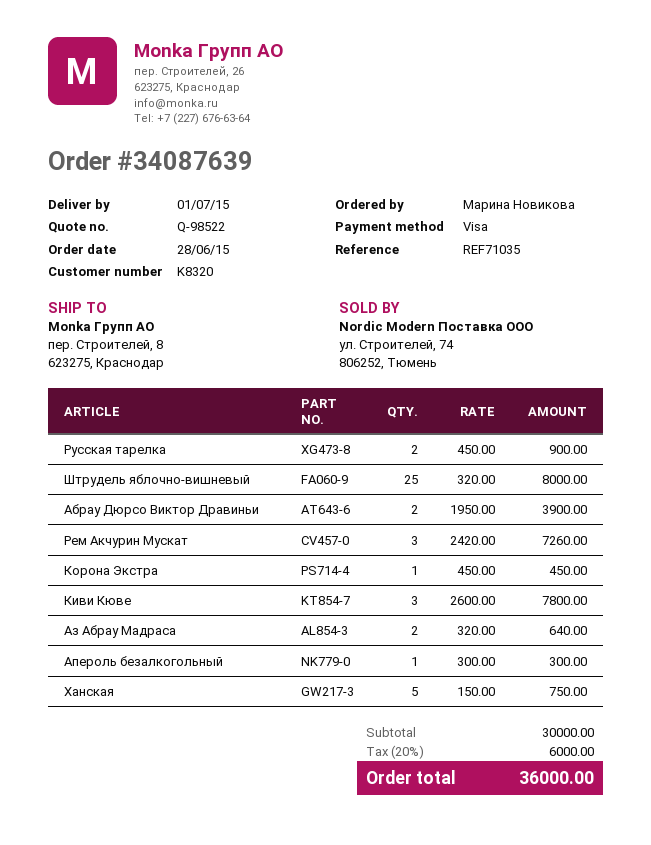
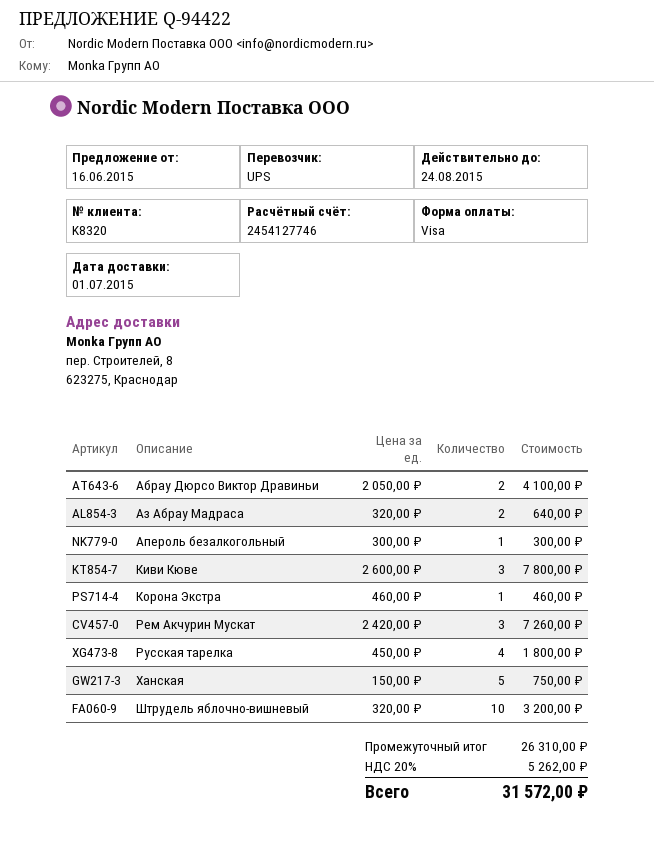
quote number: Q-98522 -> Q-94422
Русская тарелка: 2 x 450.00 = 900.00 -> 4 x 450.00 = 1800.00
Штрудель яблочно-вишневый: 25 x 320.00 = 8000.00 -> 10 x 320.00 = 3200.00
Абрау Дюрсо Виктор Дравиньи: 2 x 1950.00 = 3900.00 -> 2 x 2050.00 = 4100.00
Корона Экстра: 1 x 450.00 = 450.00 -> 1 x 460.00 = 460.00
subtotal: 30000.00 -> 26310.00
tax: 20% = 6000.00 -> 20% = 5262.00
total: 36000.00 -> 31572.00

